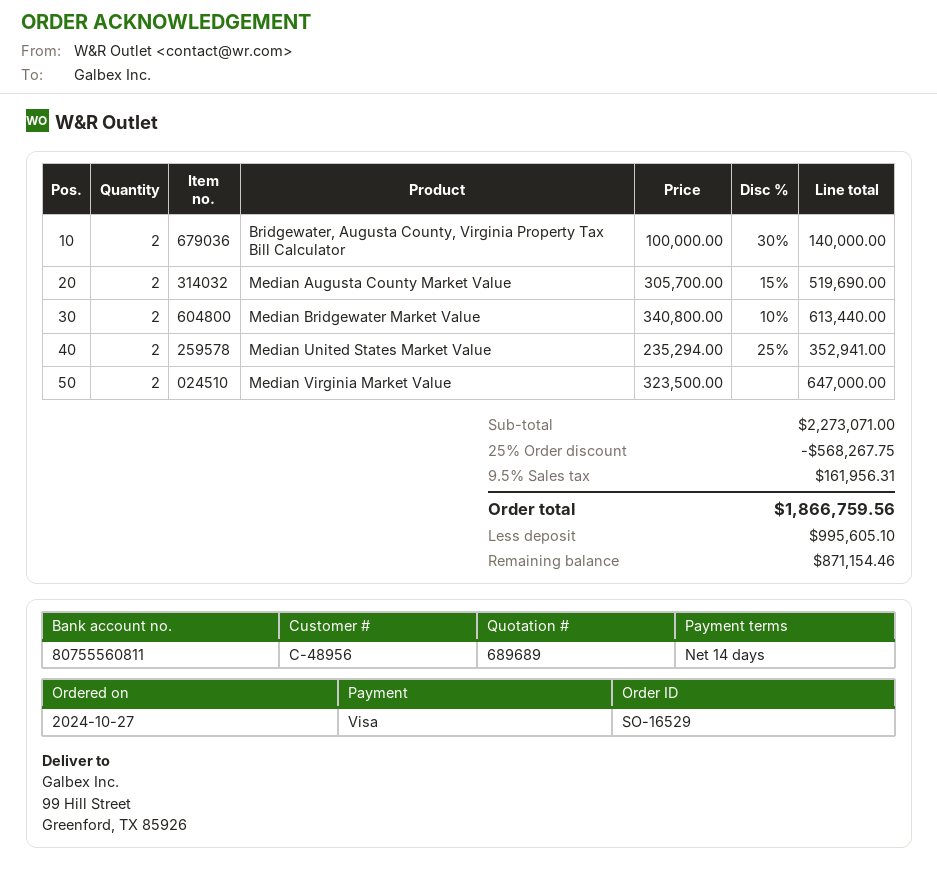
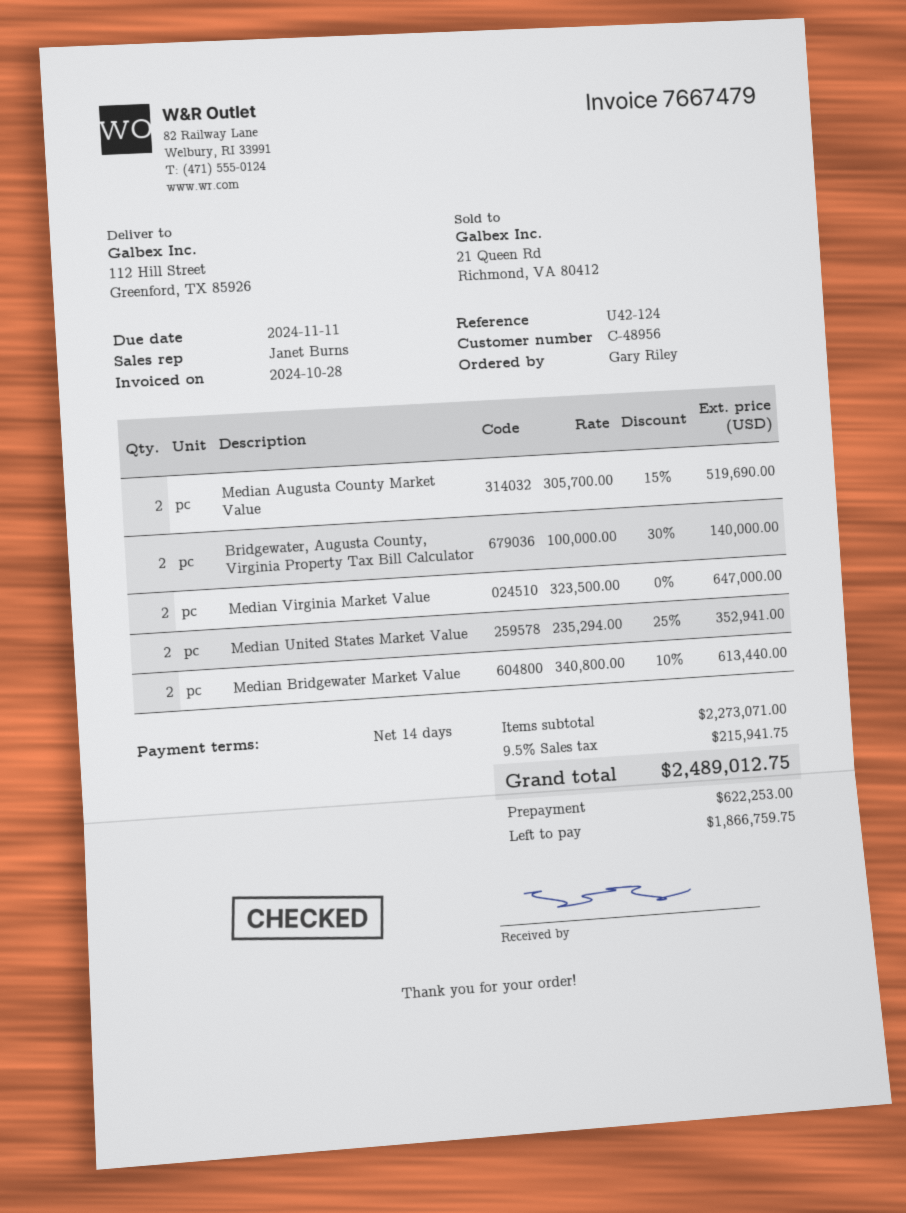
ship to: 99 Hill Street, Greenford, TX 85926 -> 112 Hill Street, Greenford, TX 85926
discount: 25% = 568267.75 -> none
tax: 9.5% = 161956.31 -> 9.5% = 215941.75
total: 1866759.56 -> 2489012.75
deposit: 995605.10 -> 622253.00
balance: 871154.46 -> 1866759.75

